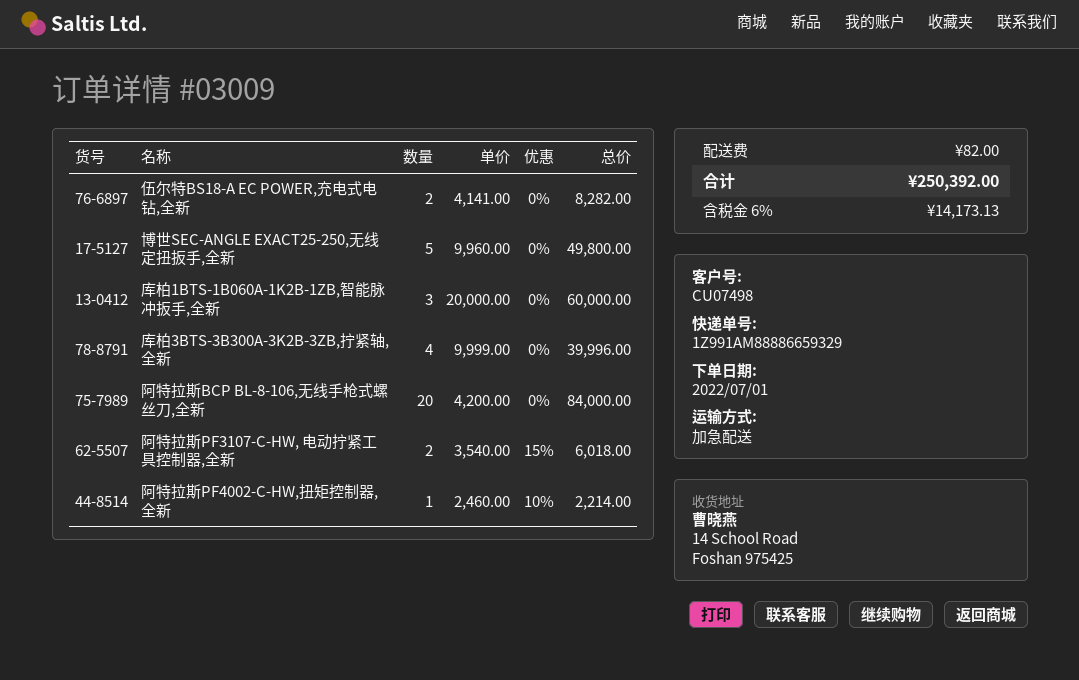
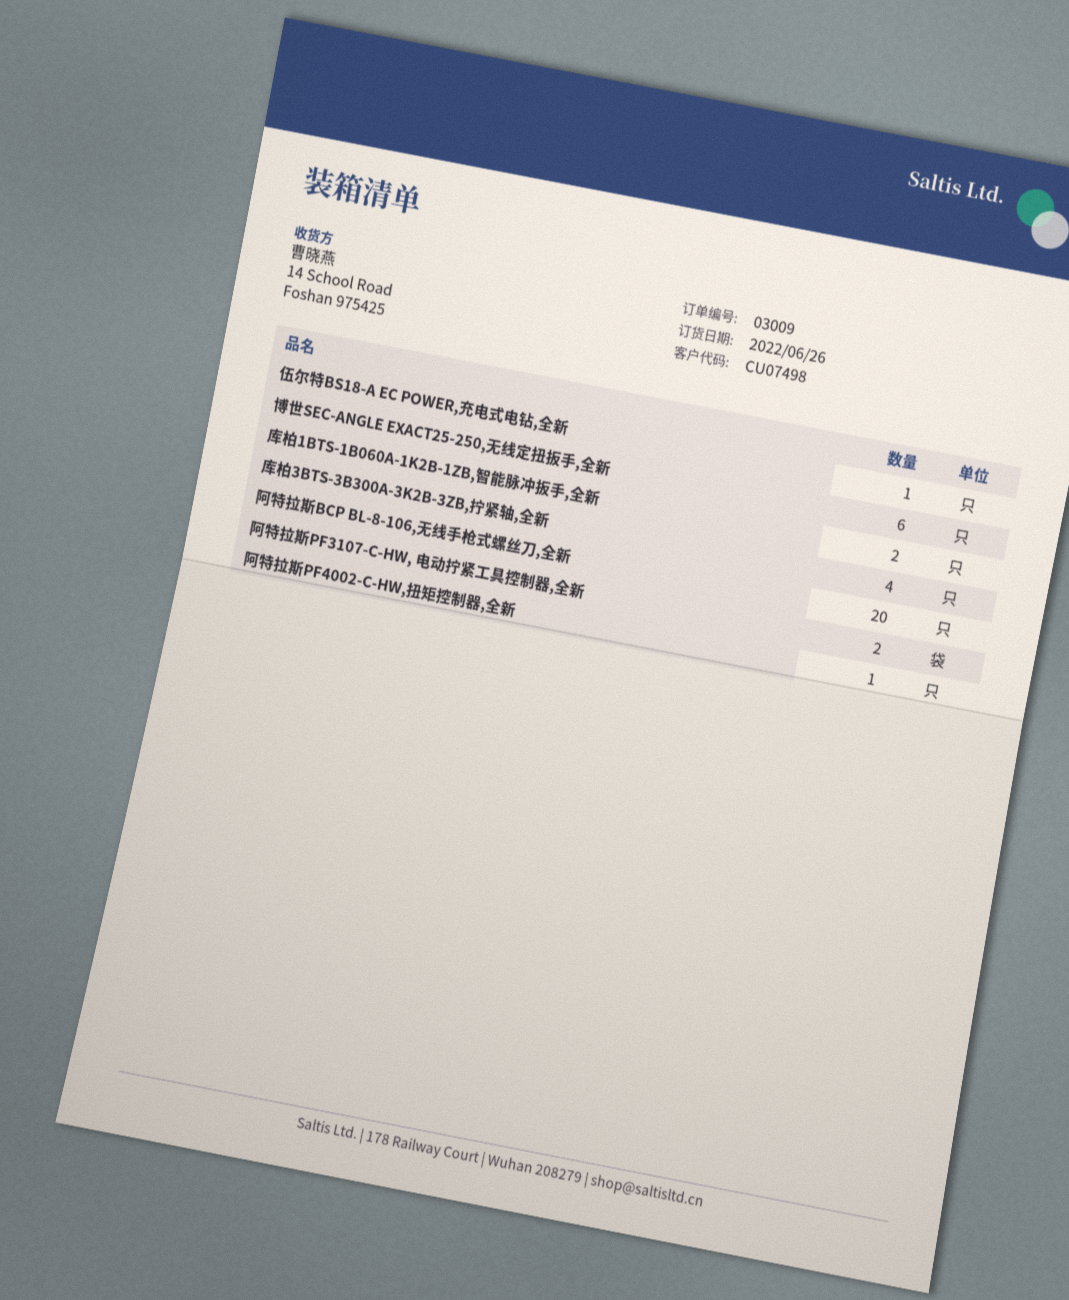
order date: 2022-07-01 -> 2022-06-26
伍尔特BS18-A EC POWER,充电式电钻,全新: 2 -> 1
博世SEC-ANGLE EXACT25-250,无线定扭扳手,全新: 5 -> 6
库柏1BTS-1B060A-1K2B-1ZB,智能脉冲扳手,全新: 3 -> 2

